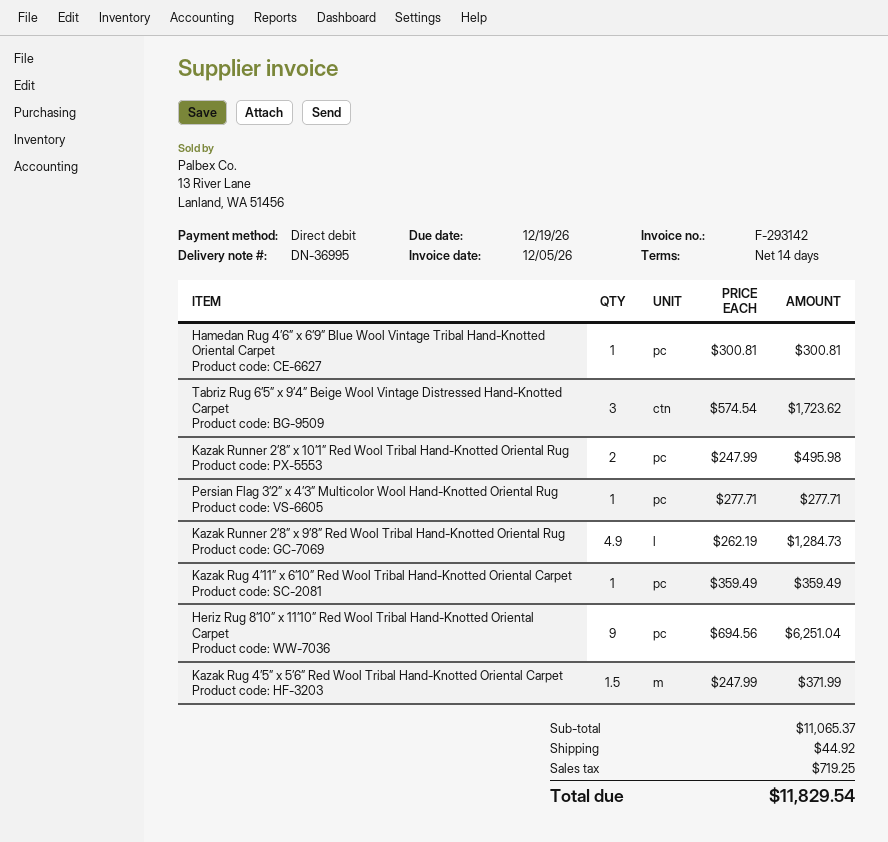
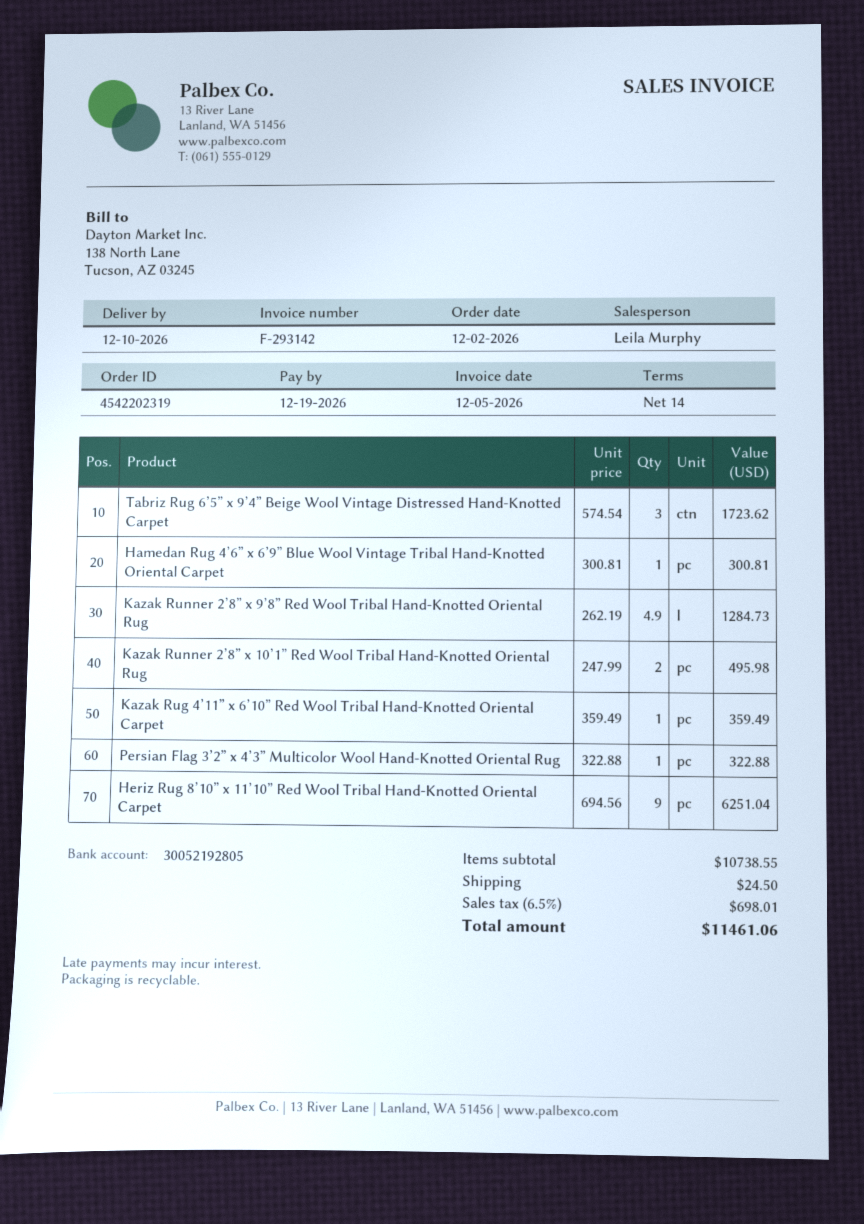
Persian Flag 3’2” x 4’3” Multicolor Wool Hand-Knotted Oriental Rug: 1 x 277.71 = 277.71 -> 1 x 322.88 = 322.88
Kazak Rug 4’5” x 5’6” Red Wool Tribal Hand-Knotted Oriental Carpet: 1.5 x 247.99 = 371.99 -> none
subtotal: 11065.37 -> 10738.55
shipping: 44.92 -> 24.50
tax: 719.25 -> 698.01
total: 11829.54 -> 11461.06

